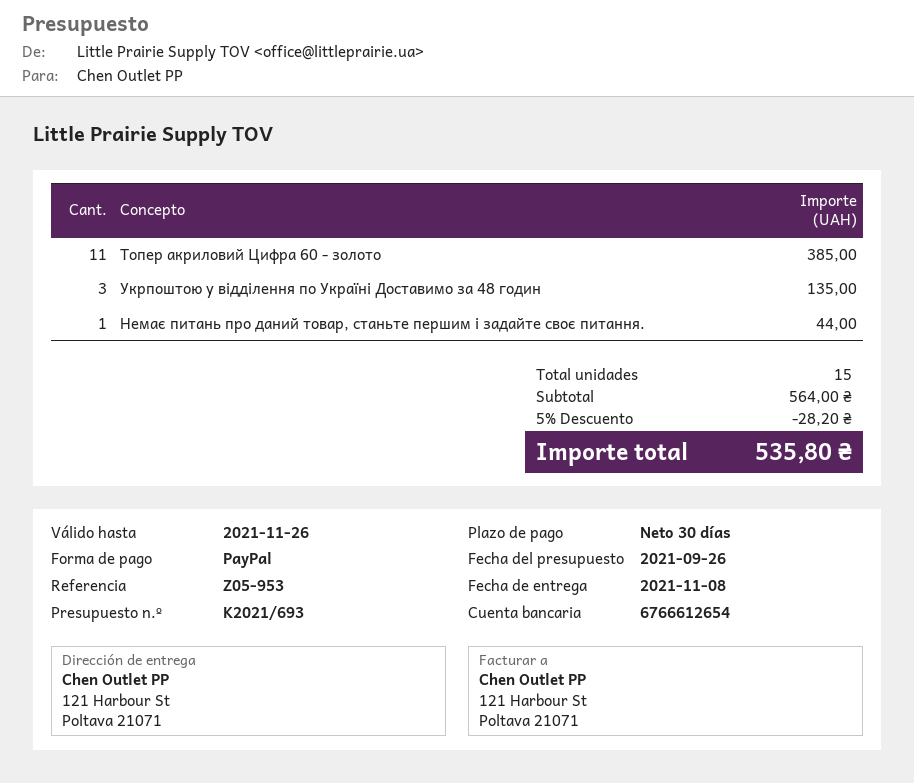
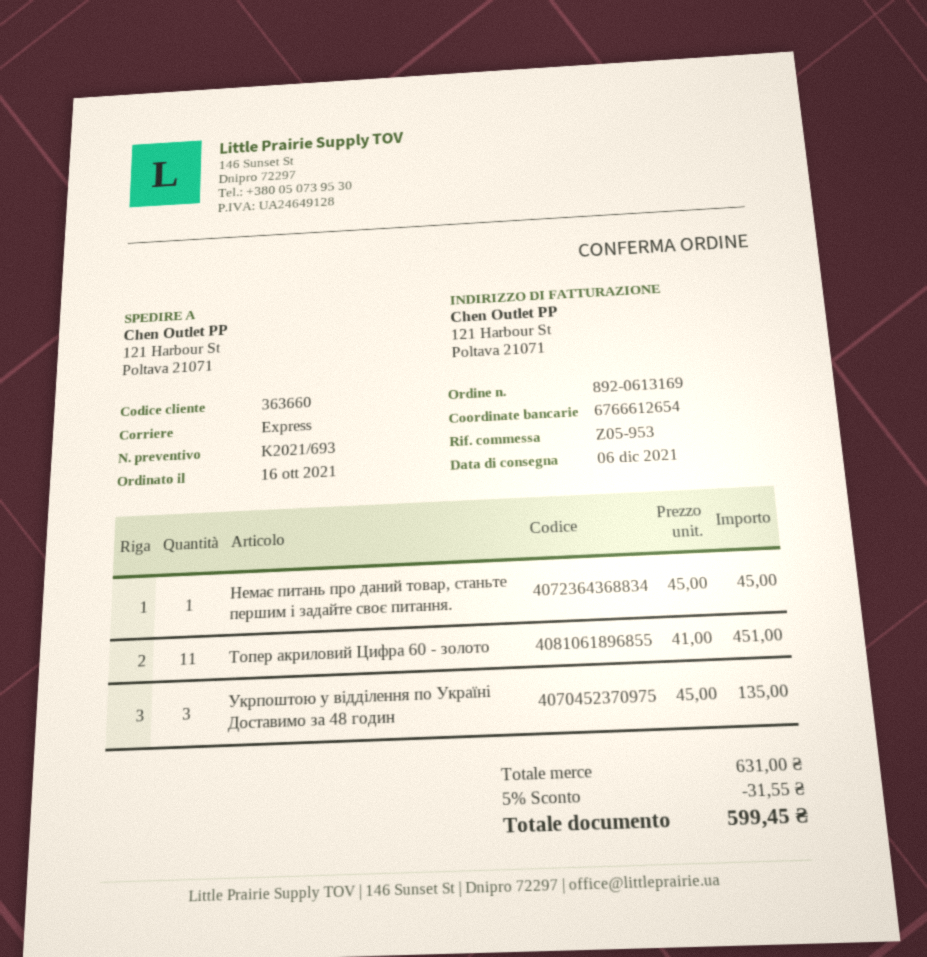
delivery date: 2021-11-08 -> 2021-12-06
Топер акриловий Цифра 60 - золото: 11 for 385.00 -> 11 for 451.00
Немає питань про даний товар, станьте першим і задайте своє питання.: 1 for 44.00 -> 1 for 45.00
subtotal: 564.00 -> 631.00
discount: 5% = 28.20 -> 5% = 31.55
total: 535.80 -> 599.45

